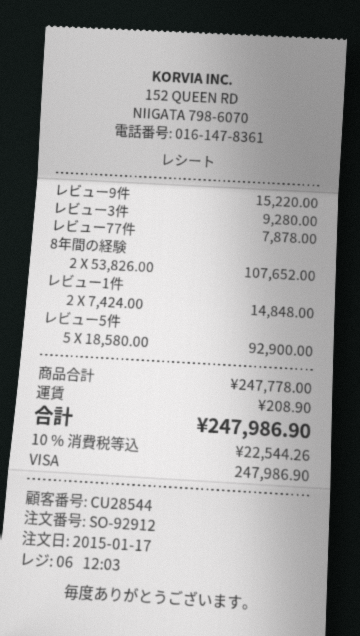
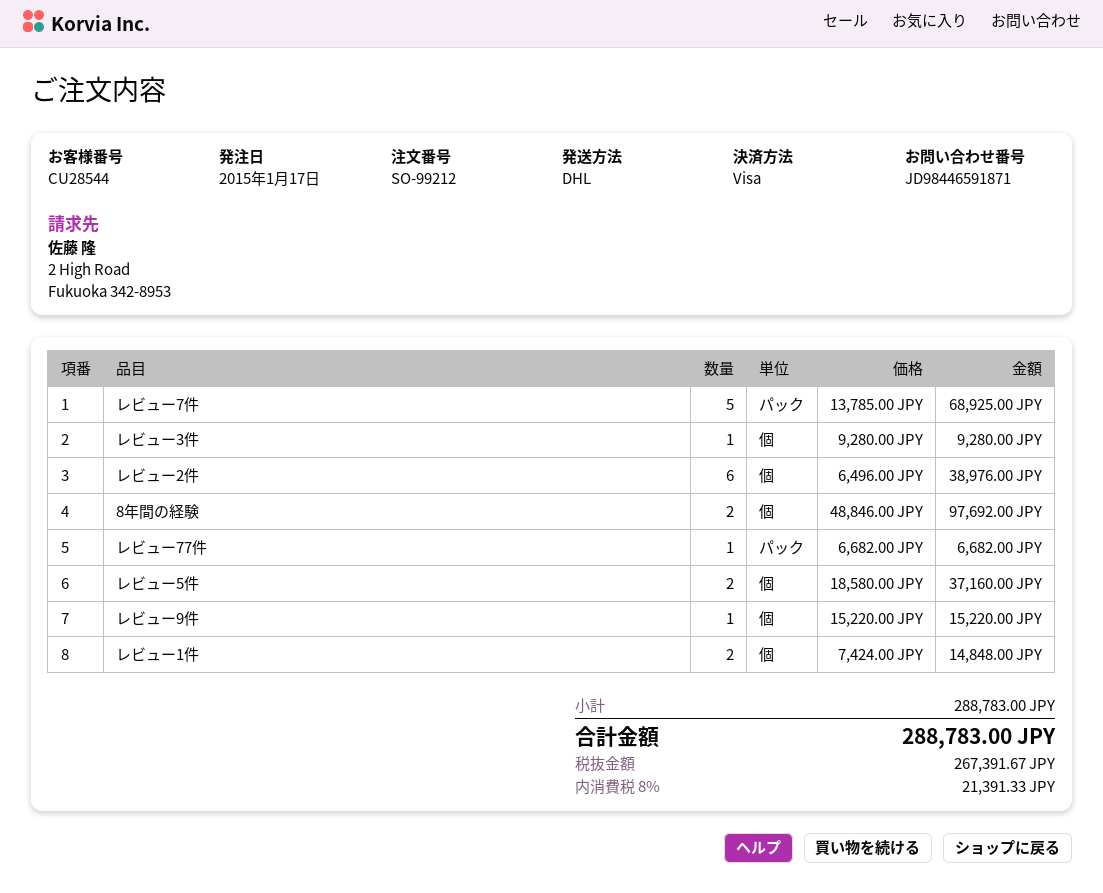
order number: SO-92912 -> SO-99212
レビュー77件: 1 x 7878.00 = 7878.00 -> 1 x 6682.00 = 6682.00
8年間の経験: 2 x 53826.00 = 107652.00 -> 2 x 48846.00 = 97692.00
レビュー5件: 5 x 18580.00 = 92900.00 -> 2 x 18580.00 = 37160.00
レビュー7件: none -> 5 x 13785.00 = 68925.00
レビュー2件: none -> 6 x 6496.00 = 38976.00
subtotal: 247778.00 -> 288783.00
shipping: 208.90 -> none
tax: 10% = 22544.26 -> 8% = 21391.33
total: 247986.90 -> 288783.00

